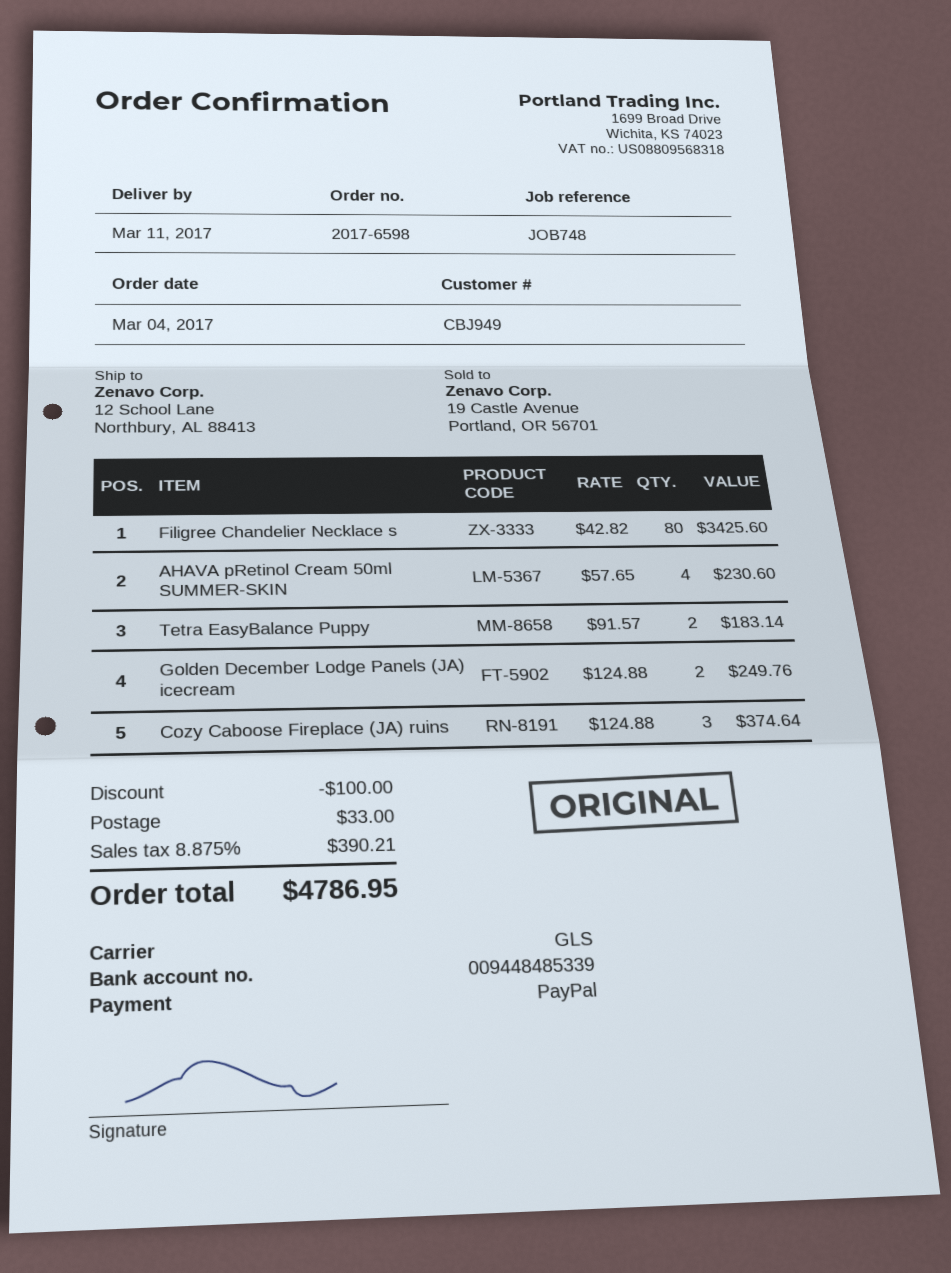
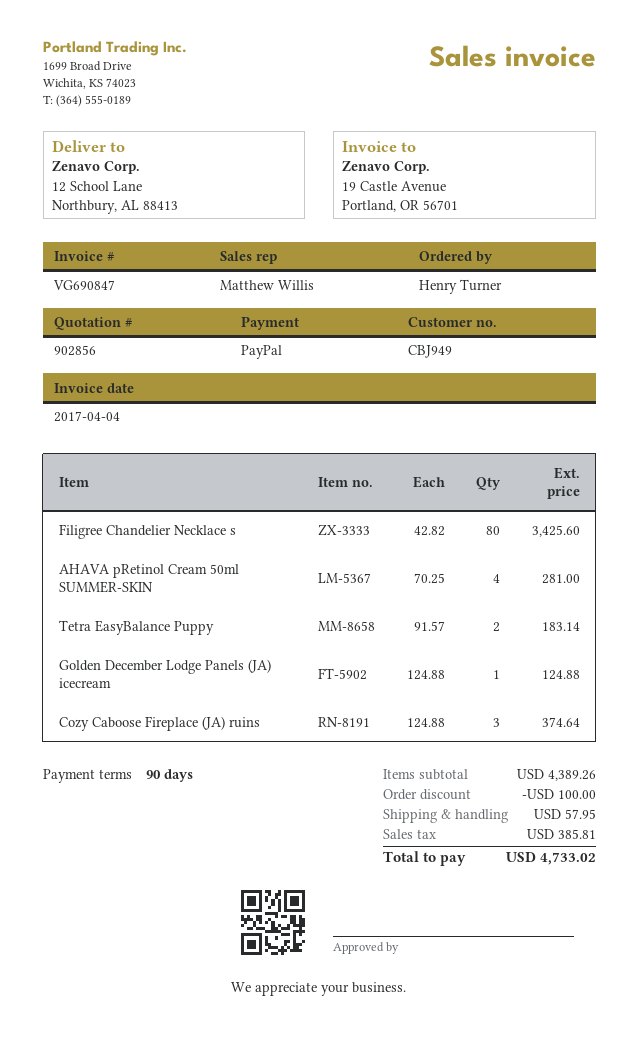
AHAVA pRetinol Cream 50ml SUMMER-SKIN: 4 x 57.65 = 230.60 -> 4 x 70.25 = 281.00
Golden December Lodge Panels (JA) icecream: 2 x 124.88 = 249.76 -> 1 x 124.88 = 124.88
shipping: 33.00 -> 57.95
tax: 390.21 -> 385.81
total: 4786.95 -> 4733.02

